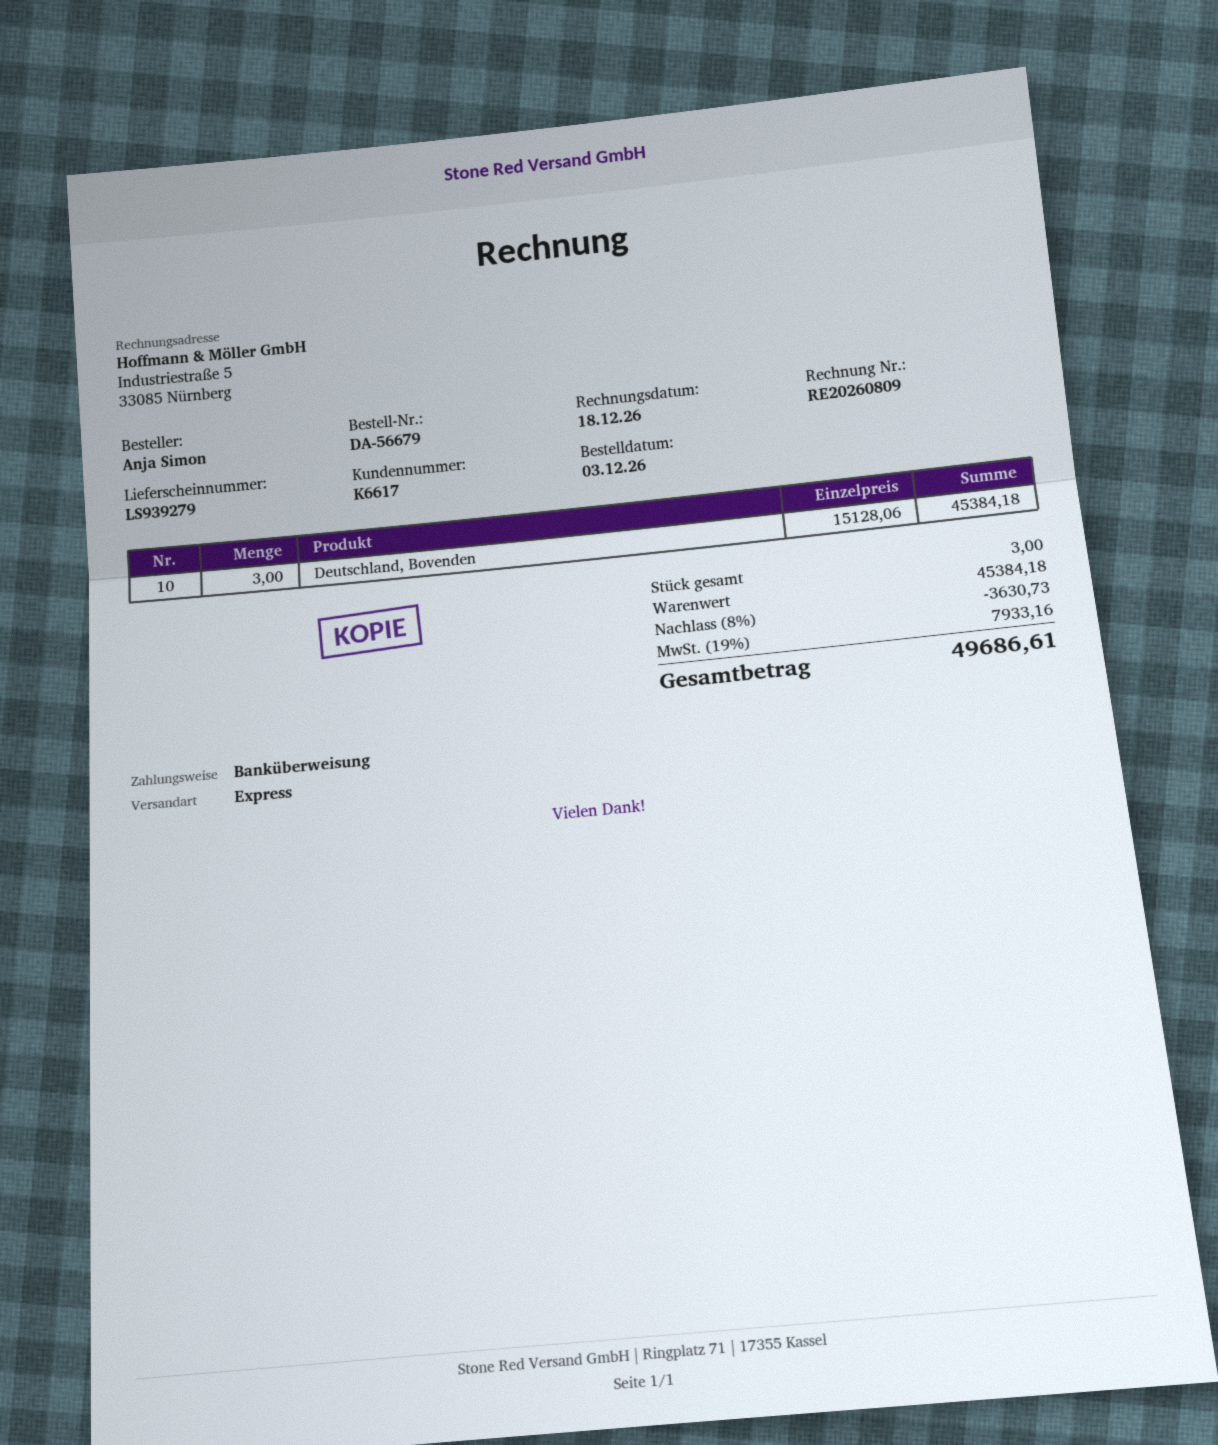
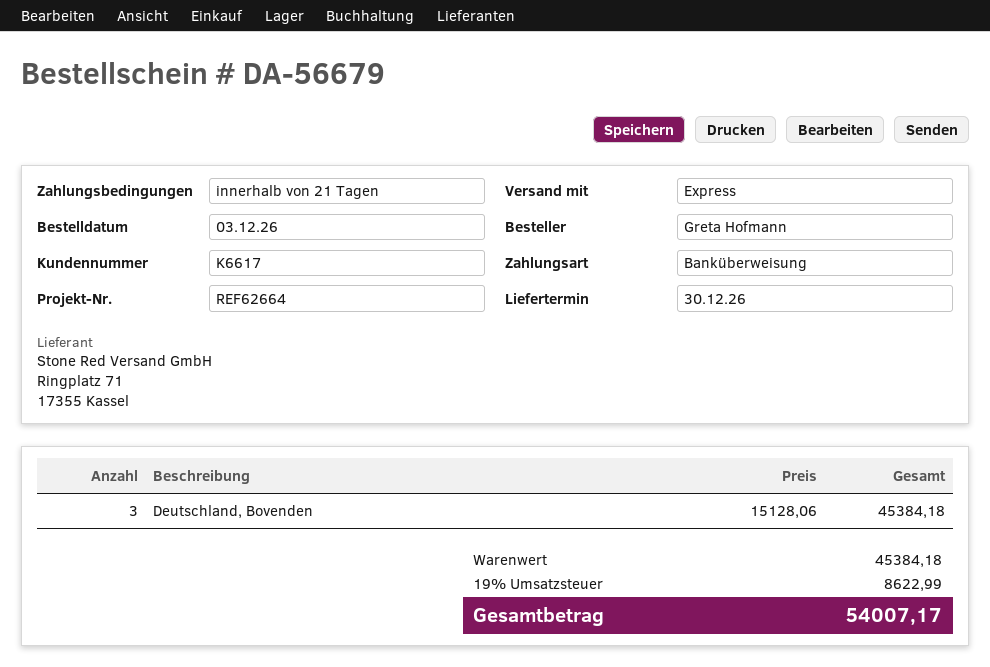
ordered by: Anja Simon -> Greta Hofmann
discount: 8% = 3630.73 -> none
tax: 19% = 7933.16 -> 19% = 8622.99
total: 49686.61 -> 54007.17

